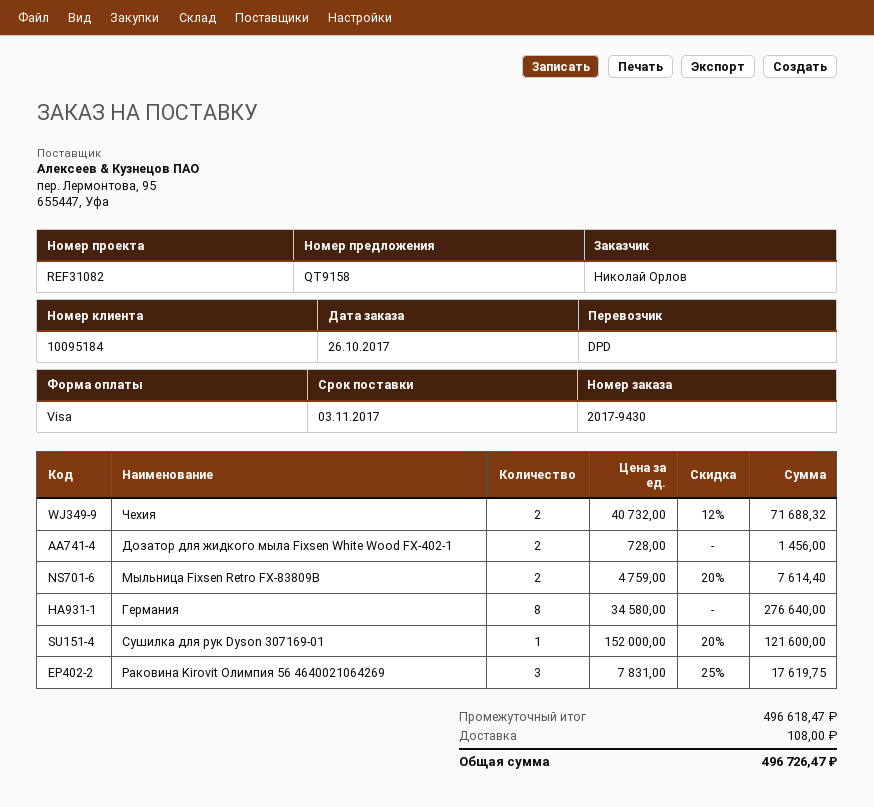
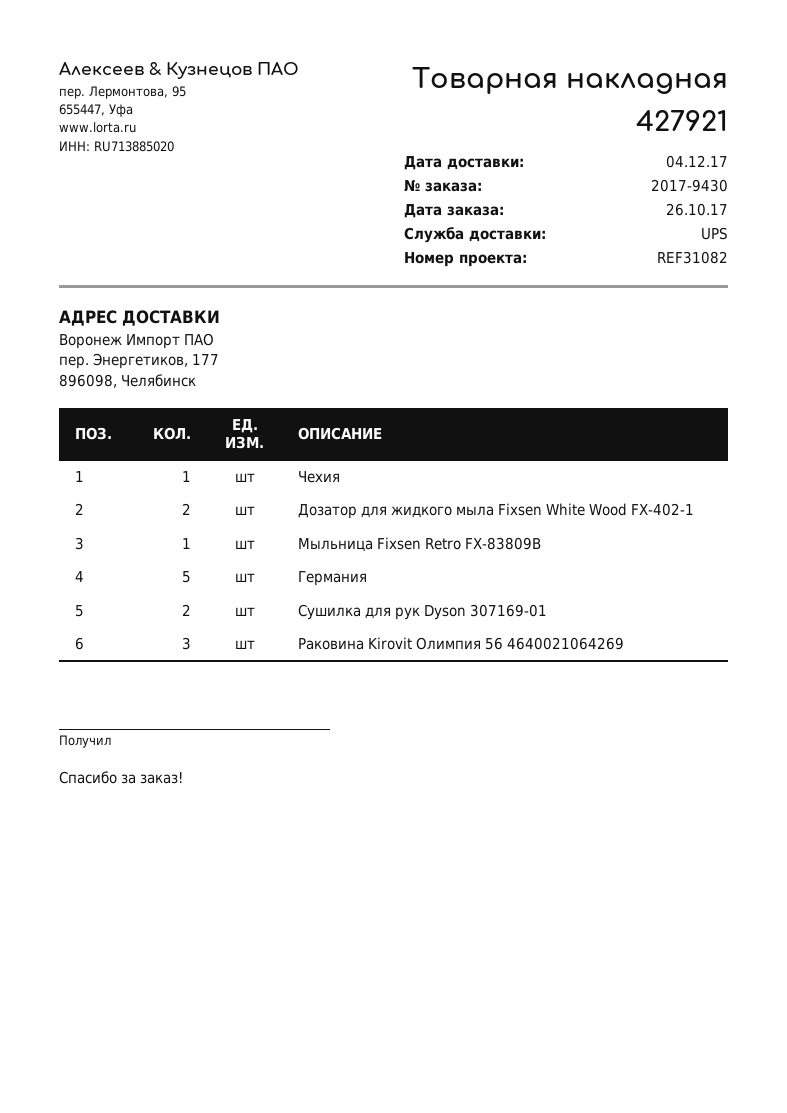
delivery date: 2017-11-03 -> 2017-12-04
shipping method: DPD -> UPS
Чехия: 2 -> 1
Мыльница Fixsen Retro FX-83809B: 2 -> 1
Германия: 8 -> 5
Сушилка для рук Dyson 307169-01: 1 -> 2

